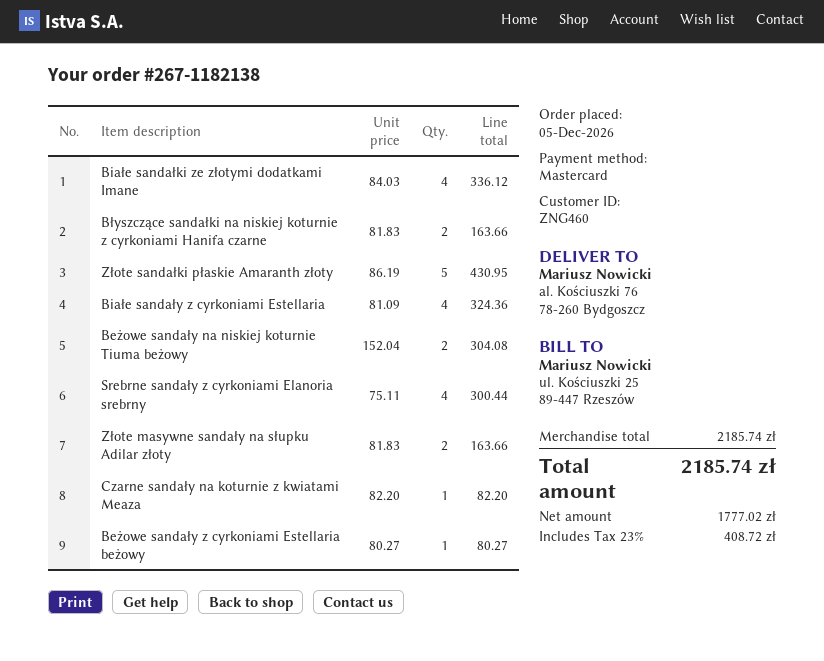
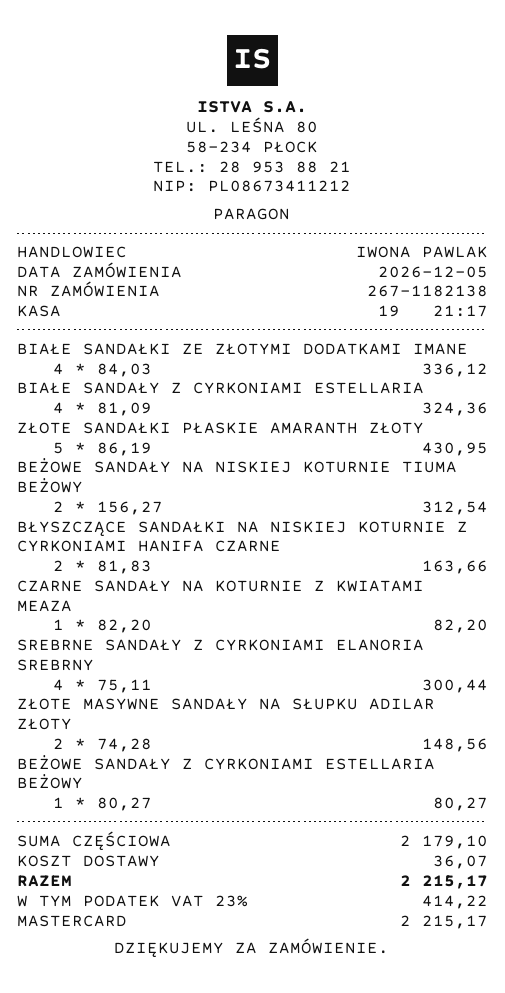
Beżowe sandały na niskiej koturnie Tiuma beżowy: 2 x 152.04 = 304.08 -> 2 x 156.27 = 312.54
Złote masywne sandały na słupku Adilar złoty: 2 x 81.83 = 163.66 -> 2 x 74.28 = 148.56
subtotal: 2185.74 -> 2179.10
shipping: none -> 36.07
tax: 23% = 408.72 -> 23% = 414.22
total: 2185.74 -> 2215.17

